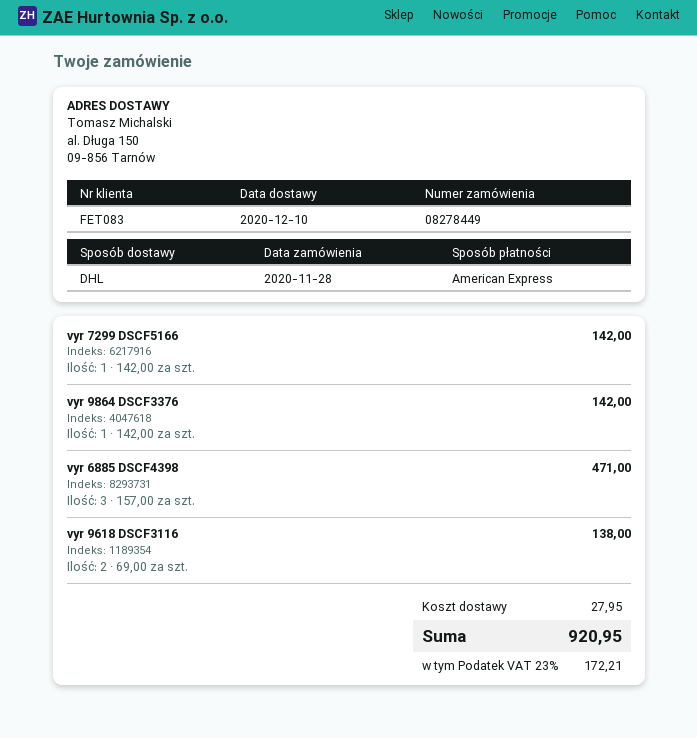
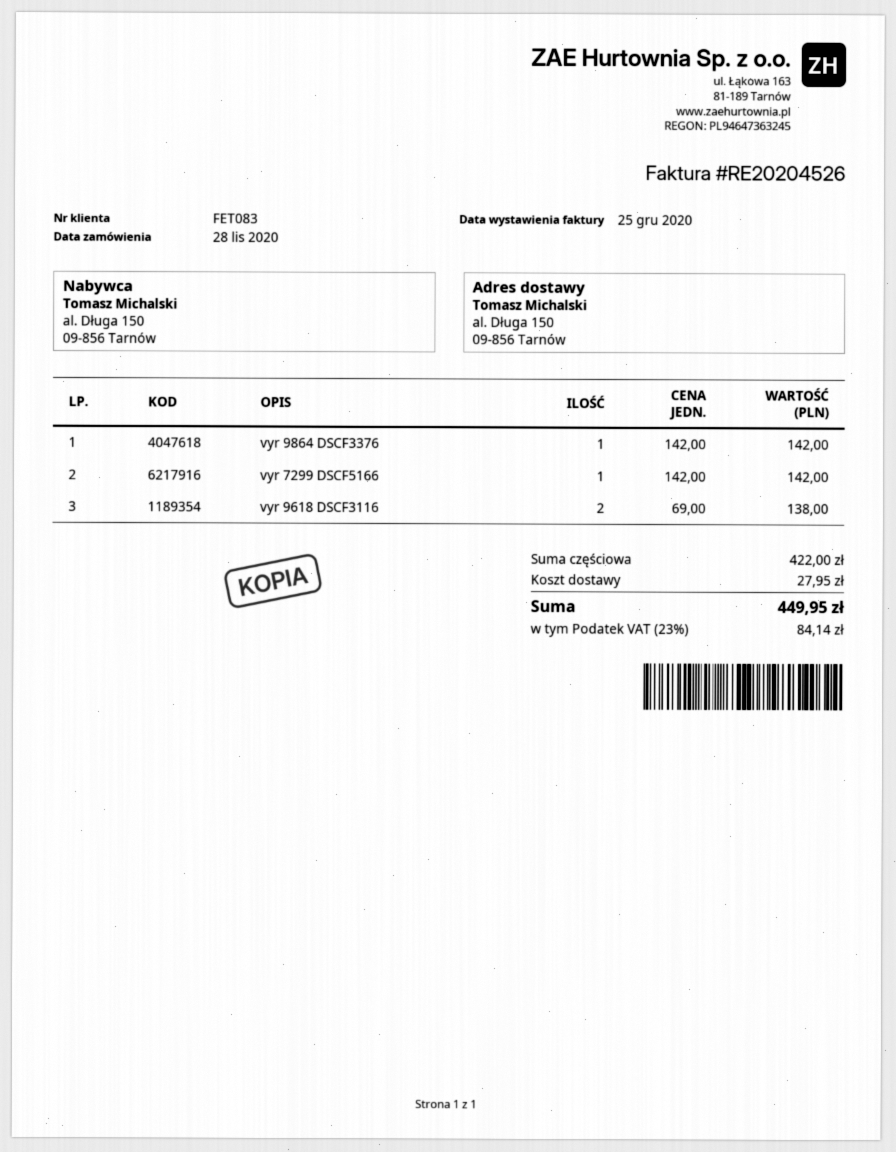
vyr 6885 DSCF4398: 3 x 157.00 = 471.00 -> none
tax: 23% = 172.21 -> 23% = 84.14
total: 920.95 -> 449.95

